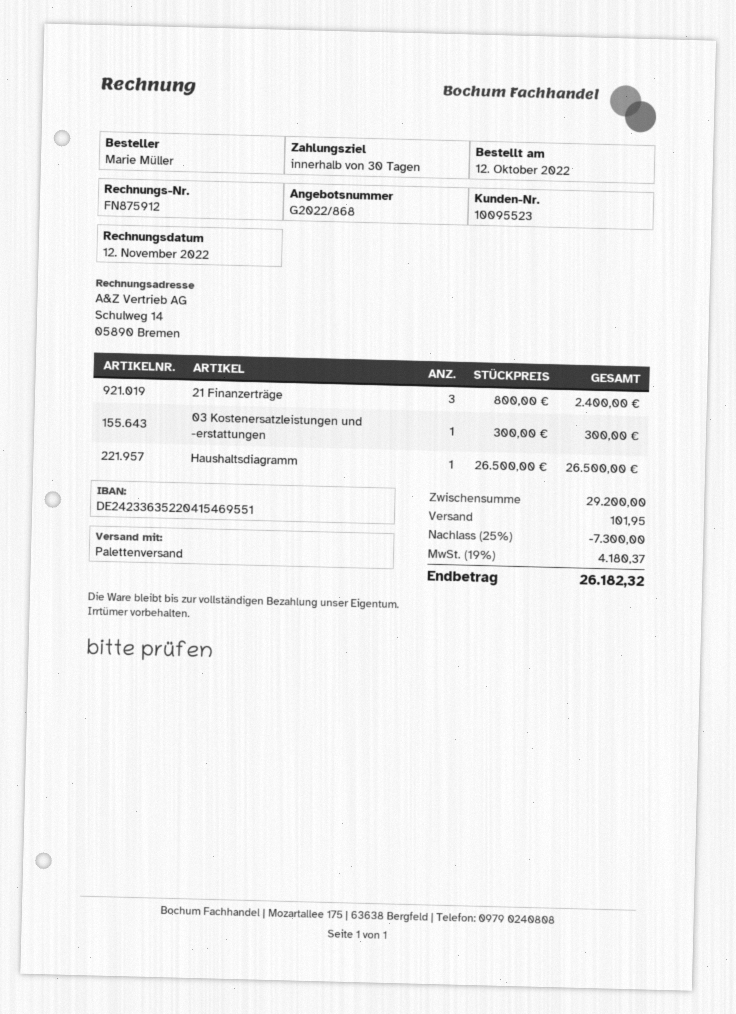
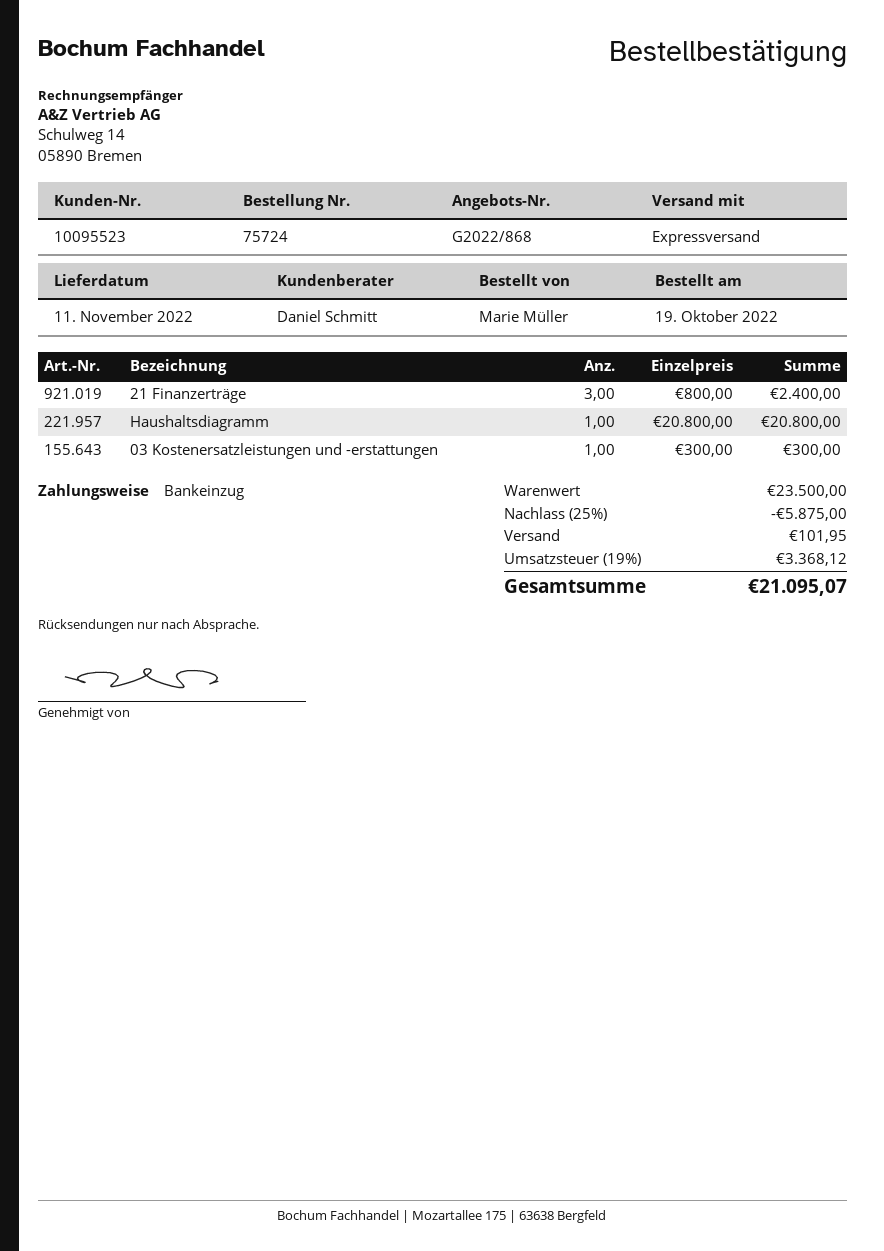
order date: 2022-10-12 -> 2022-10-19
shipping method: pallet freight -> express
Haushaltsdiagramm: 1 x 26500.00 = 26500.00 -> 1 x 20800.00 = 20800.00
subtotal: 29200.00 -> 23500.00
discount: 25% = 7300.00 -> 25% = 5875.00
tax: 19% = 4180.37 -> 19% = 3368.12
total: 26182.32 -> 21095.07

